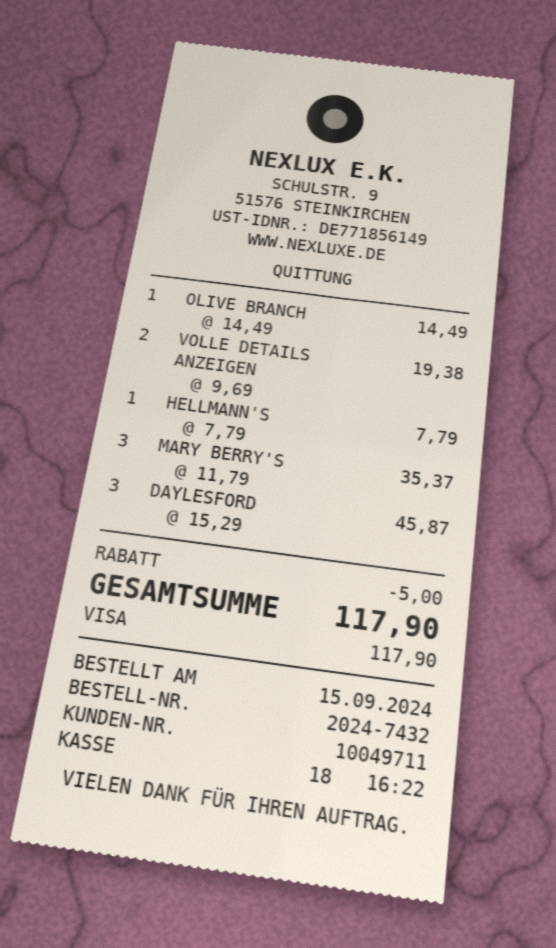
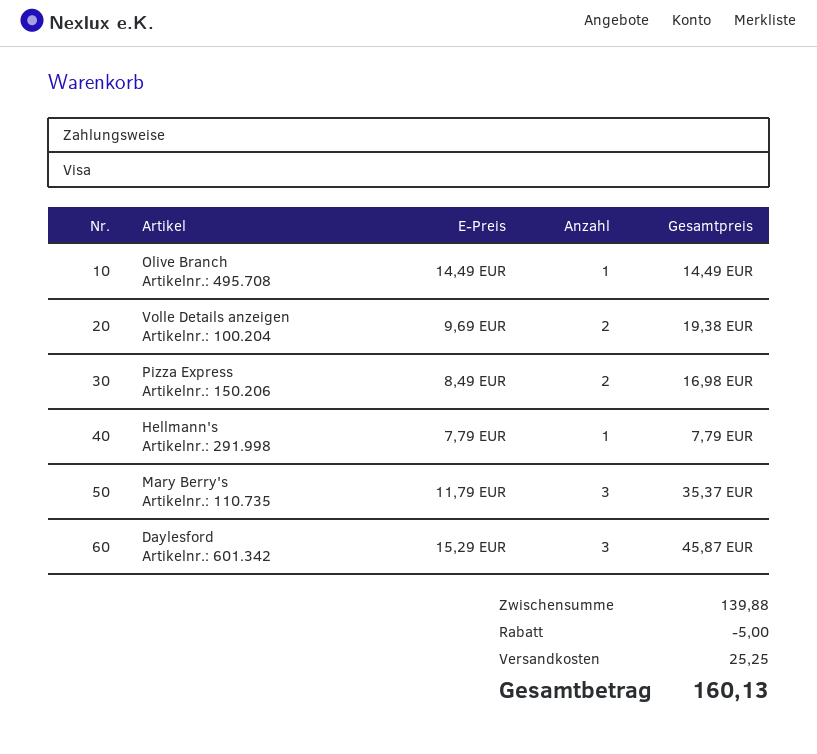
Pizza Express: none -> 2 x 8.49 = 16.98
shipping: none -> 25.25
total: 117.90 -> 160.13

